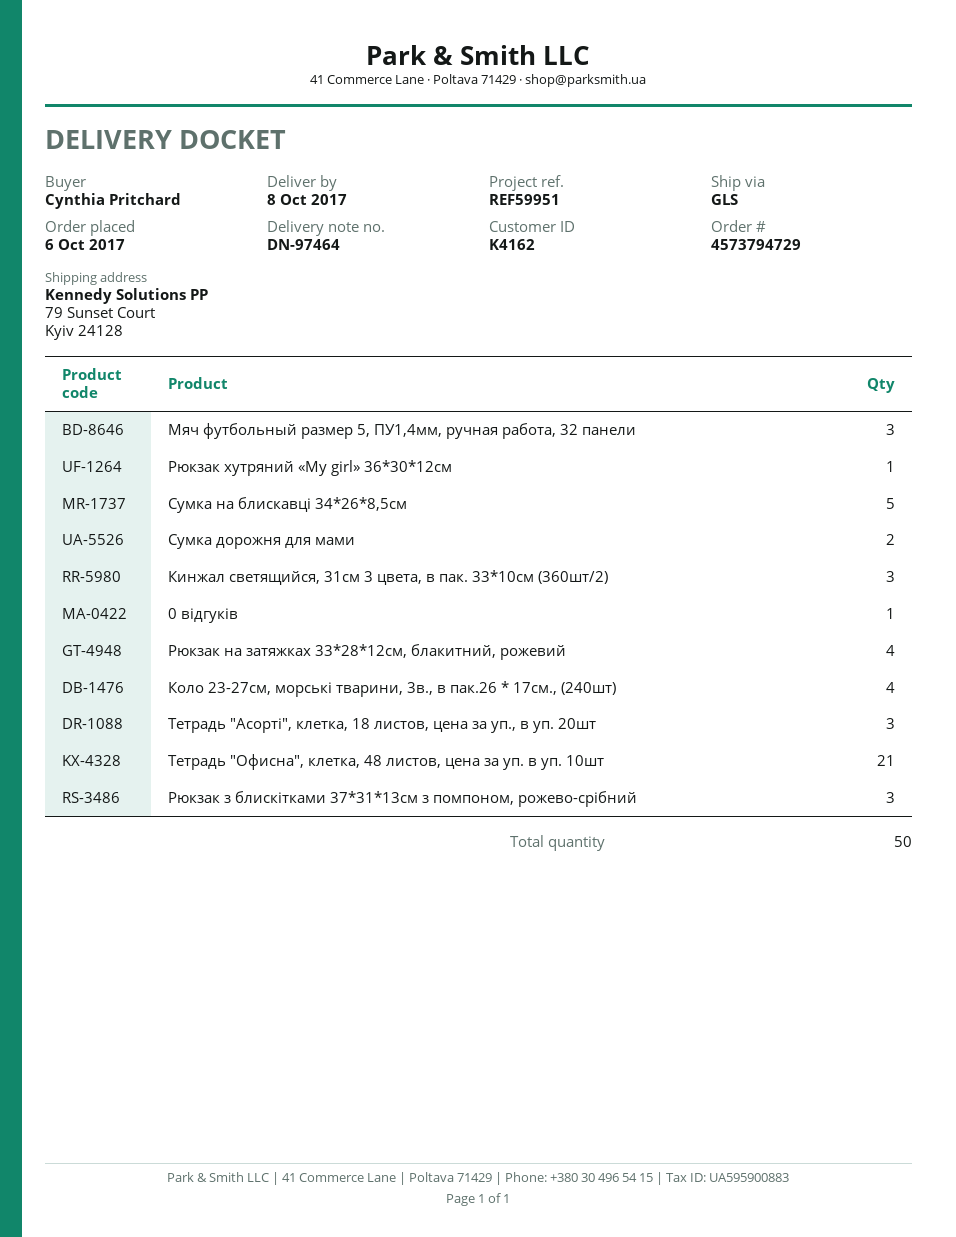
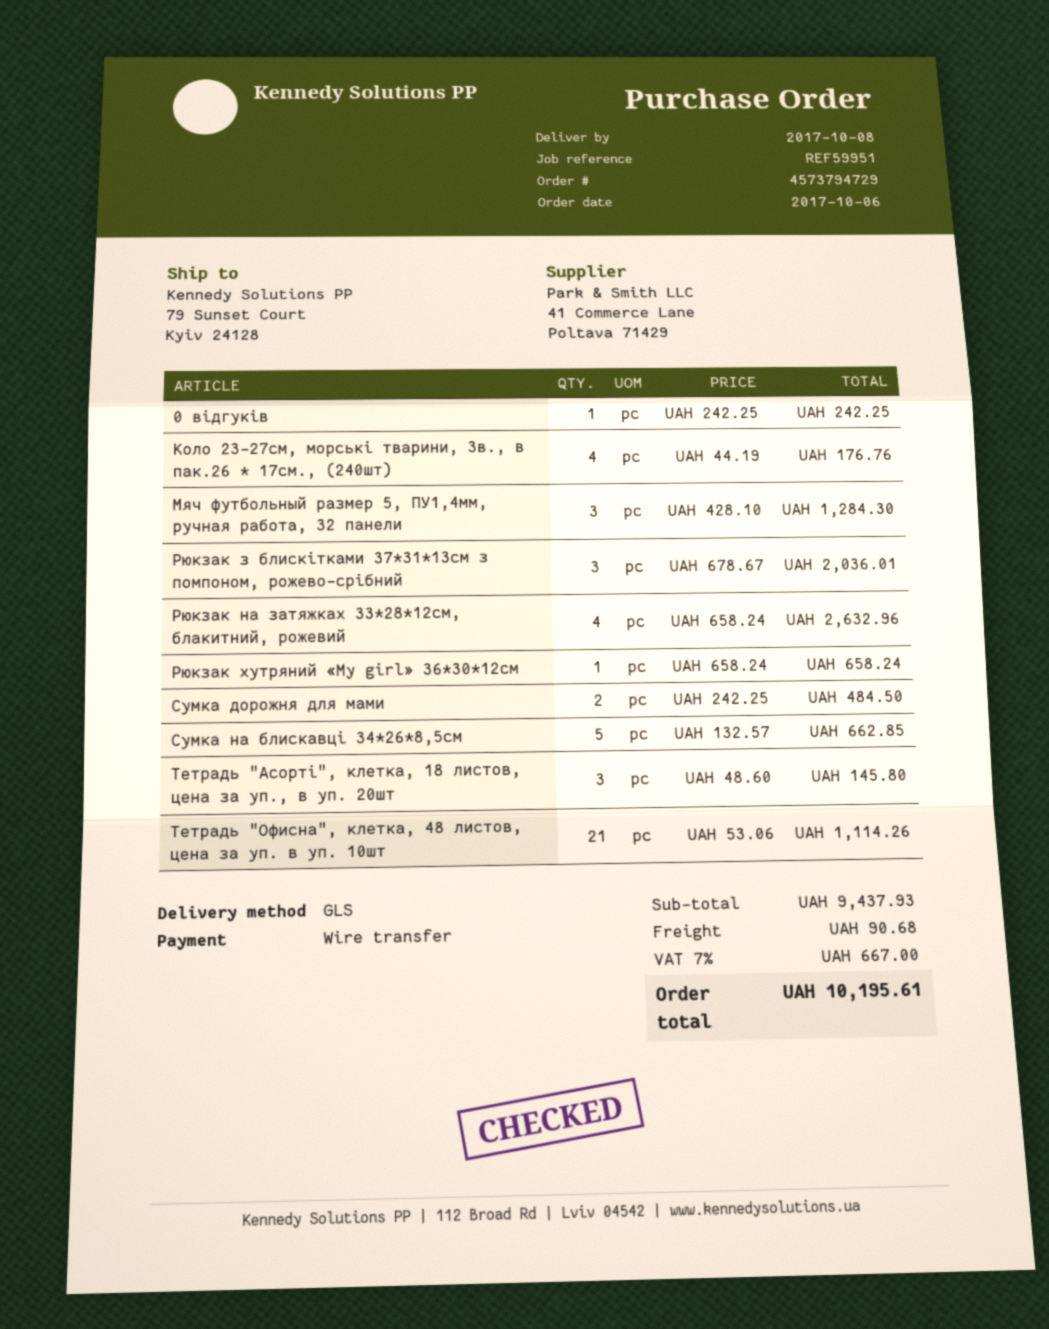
Кинжал светящийся, 31см 3 цвета, в пак. 33*10см (360шт/2): 3 -> none

